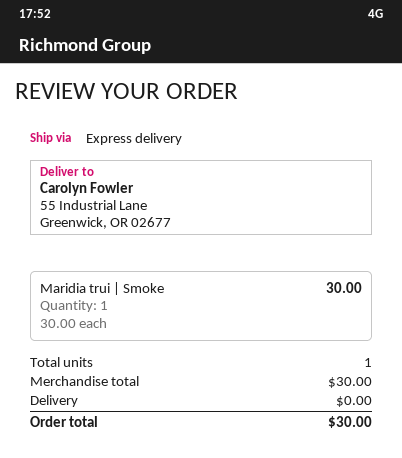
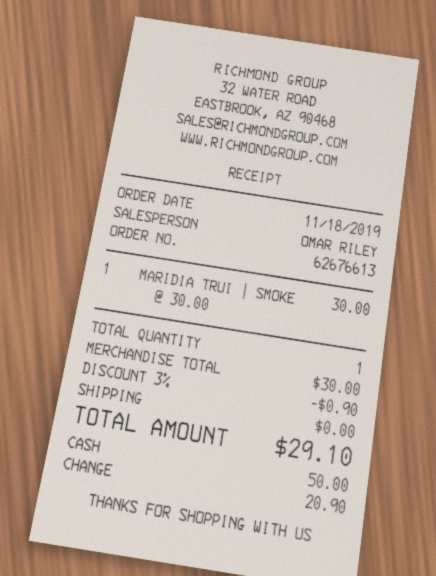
discount: none -> 3% = 0.90
total: 30.00 -> 29.10

